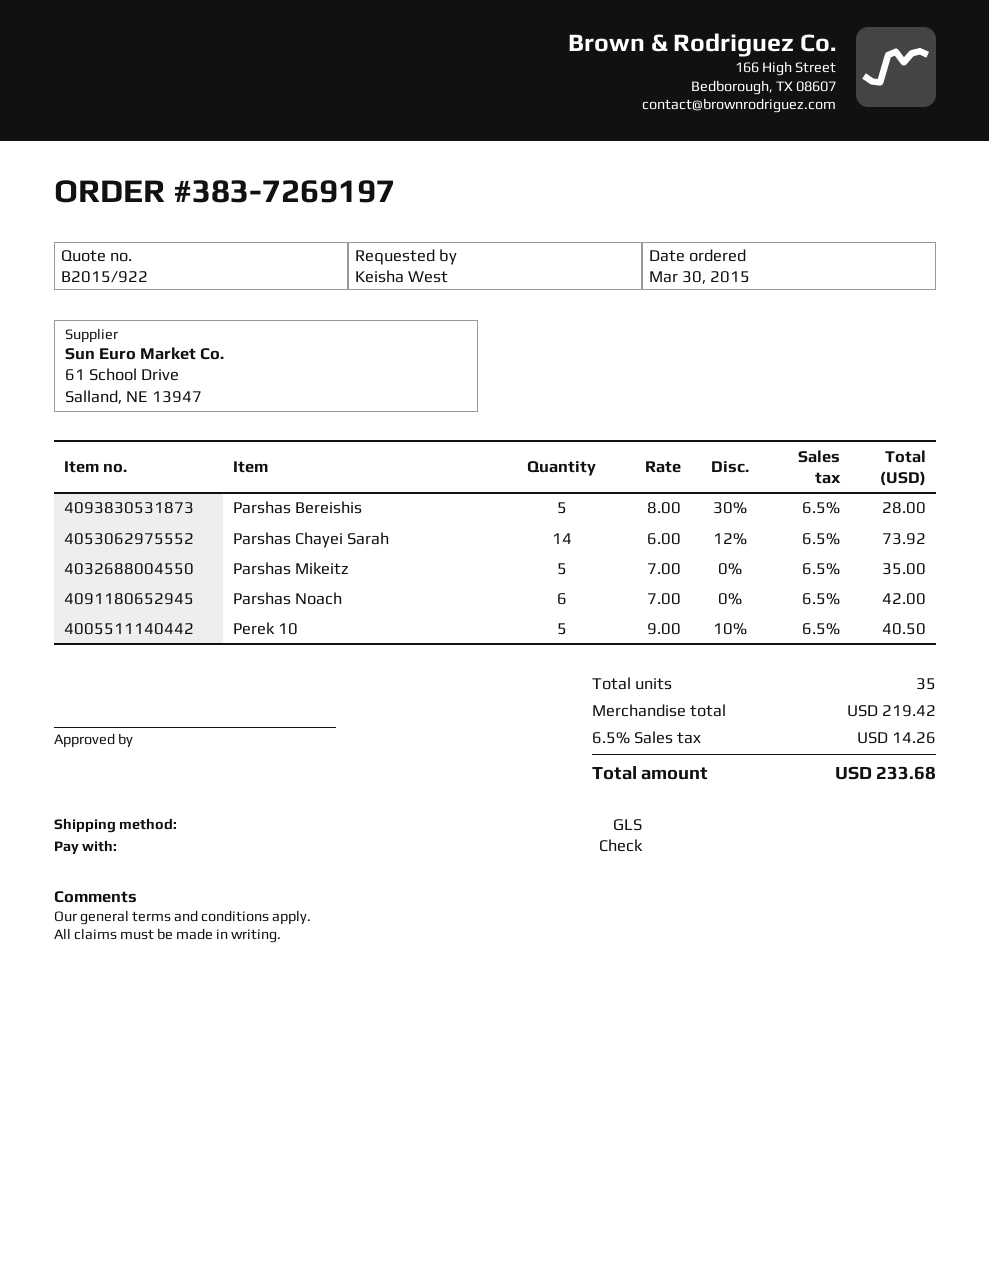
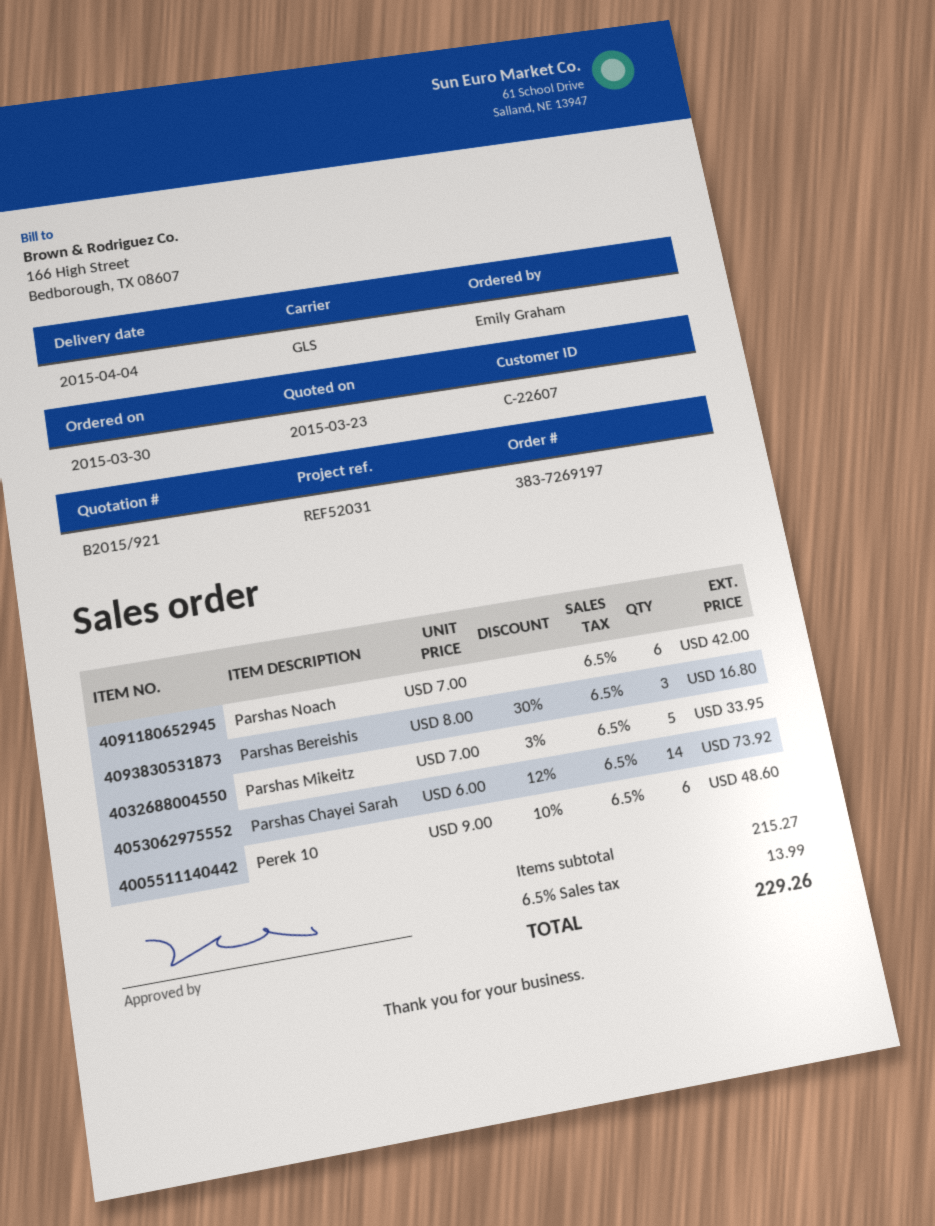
quote number: B2015/922 -> B2015/921
ordered by: Keisha West -> Emily Graham
Parshas Bereishis: 5 x 8.00 - 30% = 28.00 -> 3 x 8.00 - 30% = 16.80
Parshas Mikeitz: 5 x 7.00 = 35.00 -> 5 x 7.00 - 3% = 33.95
Perek 10: 5 x 9.00 - 10% = 40.50 -> 6 x 9.00 - 10% = 48.60
subtotal: 219.42 -> 215.27
tax: 6.5% = 14.26 -> 6.5% = 13.99
total: 233.68 -> 229.26

